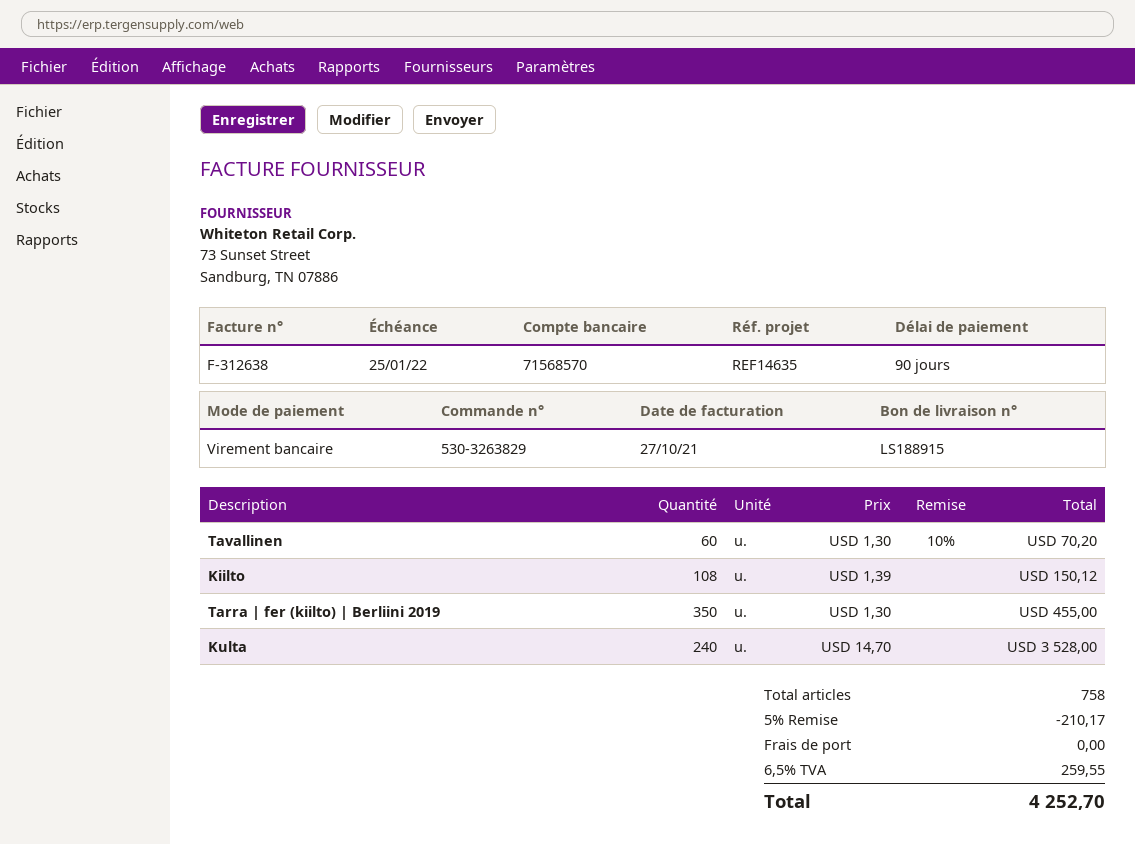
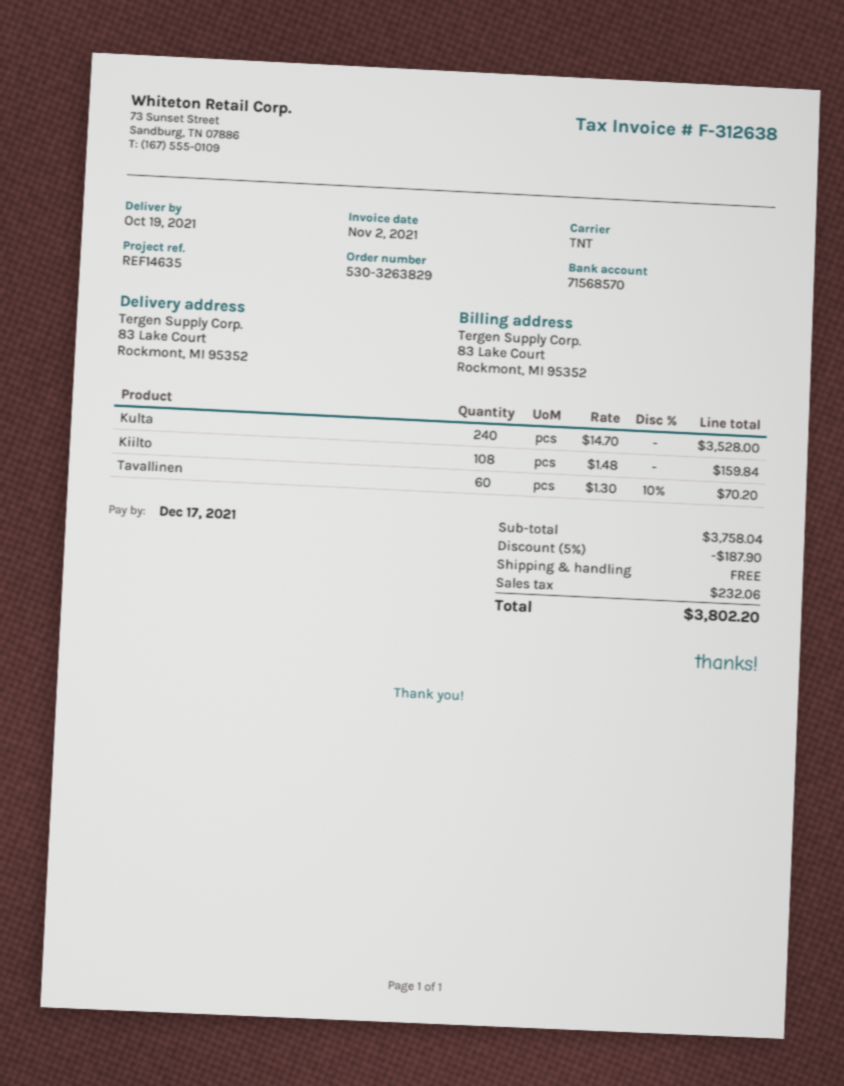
invoice date: 2021-10-27 -> 2021-11-02
due date: 2022-01-25 -> 2021-12-17
Kiilto: 108 x 1.39 = 150.12 -> 108 x 1.48 = 159.84
Tarra | fer (kiilto) | Berliini 2019: 350 x 1.30 = 455.00 -> none
discount: 5% = 210.17 -> 5% = 187.90
tax: 259.55 -> 232.06
total: 4252.70 -> 3802.20

